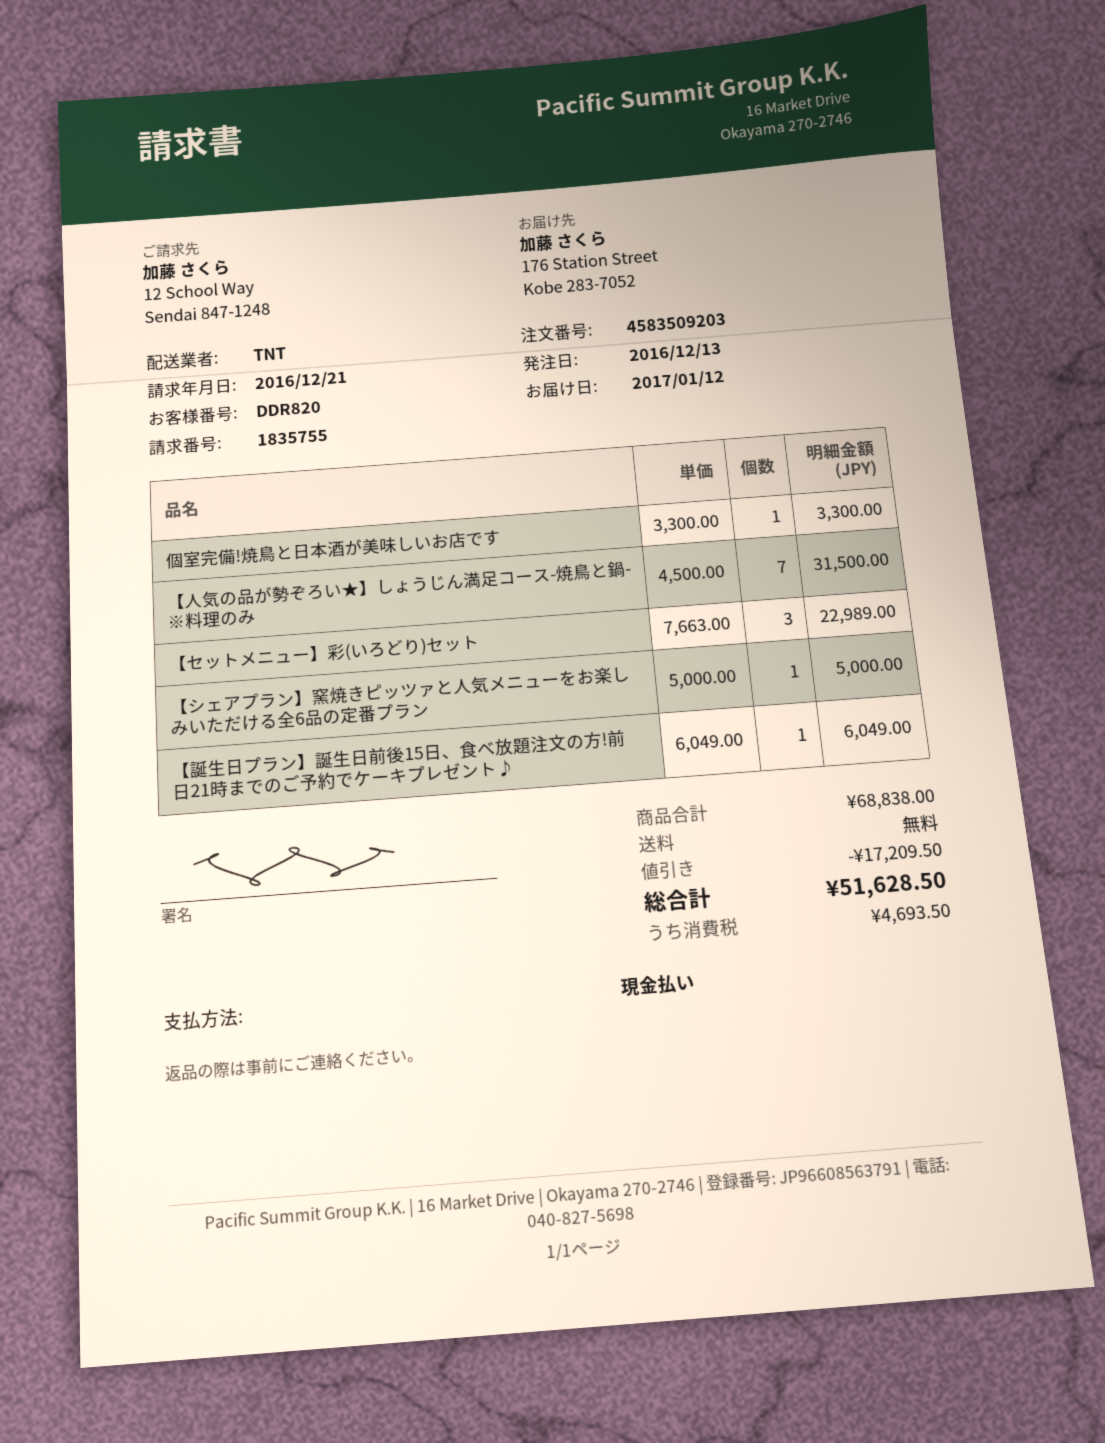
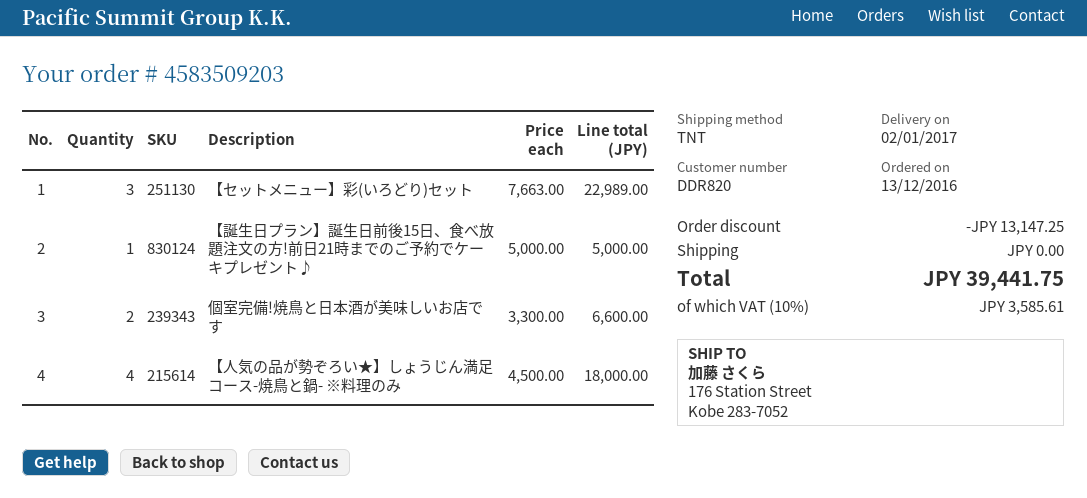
delivery date: 2017-01-12 -> 2017-01-02
個室完備!焼鳥と日本酒が美味しいお店です: 1 x 3300.00 = 3300.00 -> 2 x 3300.00 = 6600.00
【人気の品が勢ぞろい★】しょうじん満足コース-焼鳥と鍋- ※料理のみ: 7 x 4500.00 = 31500.00 -> 4 x 4500.00 = 18000.00
【シェアプラン】窯焼きピッツァと人気メニューをお楽しみいただける全6品の定番プラン: 1 x 5000.00 = 5000.00 -> none
【誕生日プラン】誕生日前後15日、食べ放題注文の方!前日21時までのご予約でケーキプレゼント♪: 1 x 6049.00 = 6049.00 -> 1 x 5000.00 = 5000.00
discount: 17209.50 -> 13147.25
tax: 4693.50 -> 3585.61
total: 51628.50 -> 39441.75

